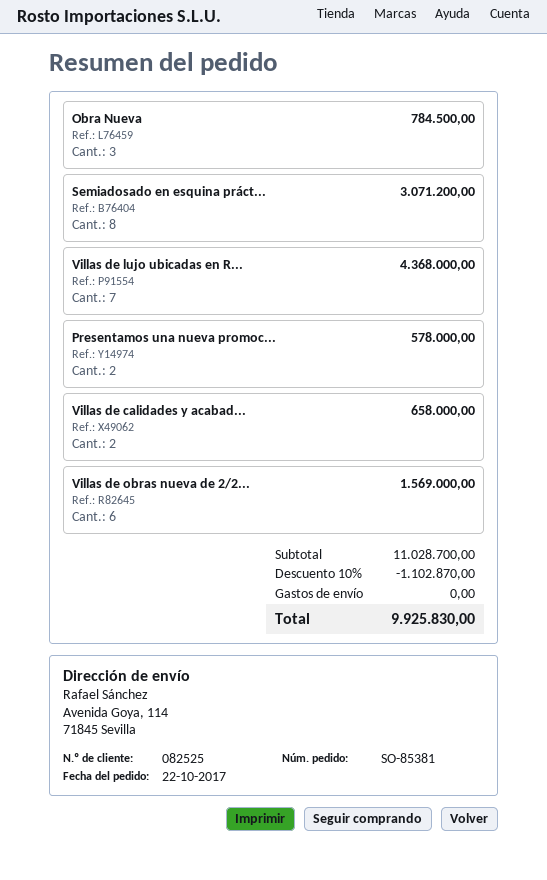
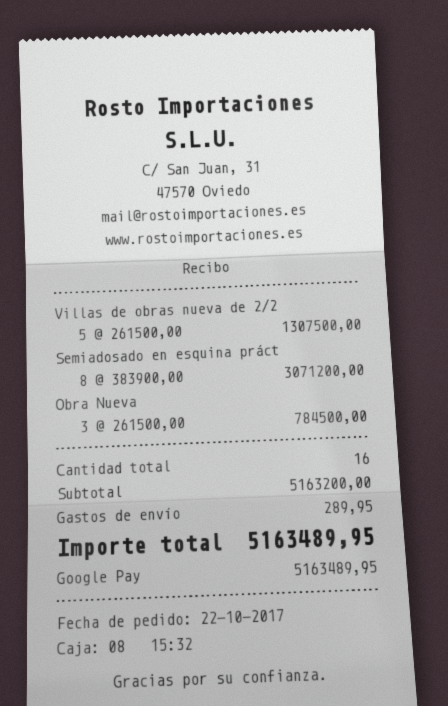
Villas de lujo ubicadas en R...: 7 for 4368000.00 -> none
Presentamos una nueva promoc...: 2 for 578000.00 -> none
Villas de calidades y acabad...: 2 for 658000.00 -> none
Villas de obras nueva de 2/2...: 6 for 1569000.00 -> 5 for 1307500.00
subtotal: 11028700.00 -> 5163200.00
discount: 10% = 1102870.00 -> none
shipping: 0.00 -> 289.95
total: 9925830.00 -> 5163489.95

